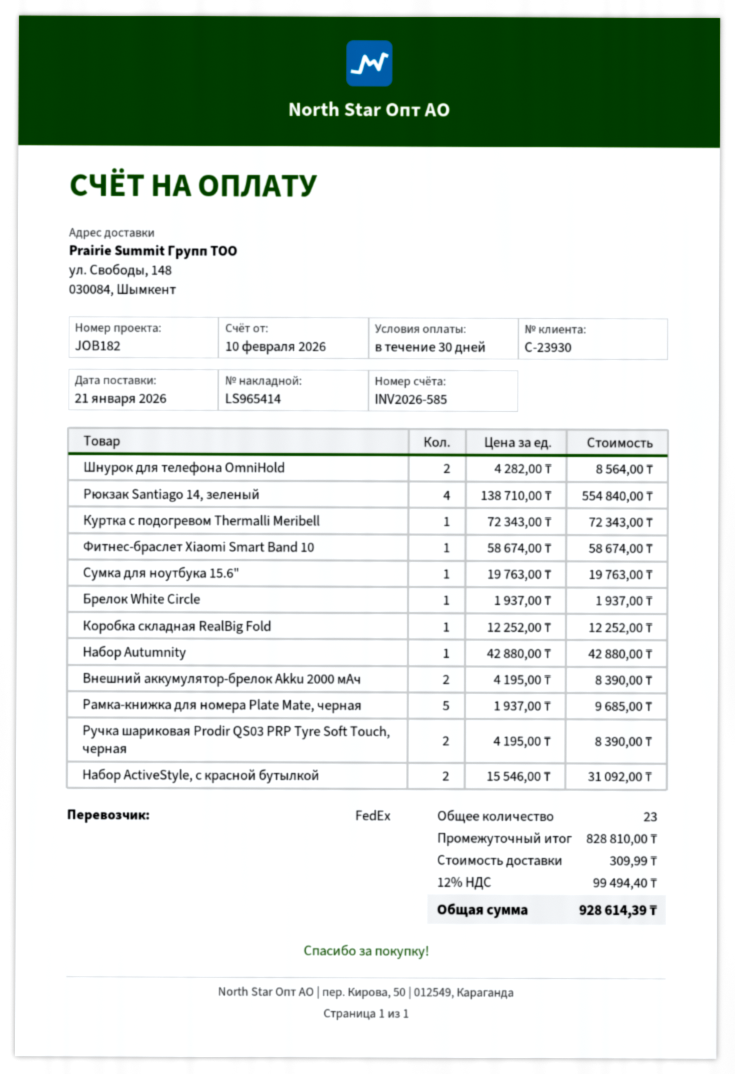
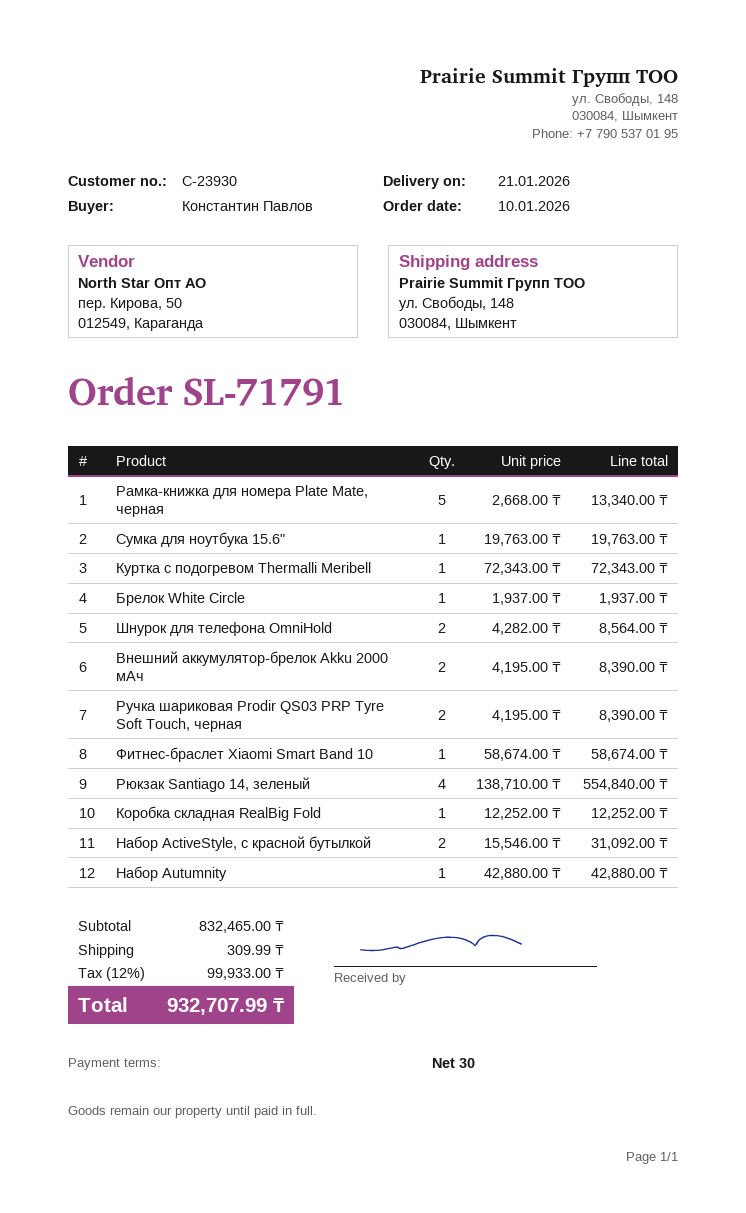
Рамка-книжка для номера Plate Mate, черная: 5 x 1937.00 = 9685.00 -> 5 x 2668.00 = 13340.00
subtotal: 828810.00 -> 832465.00
tax: 12% = 99494.40 -> 12% = 99933.00
total: 928614.39 -> 932707.99

